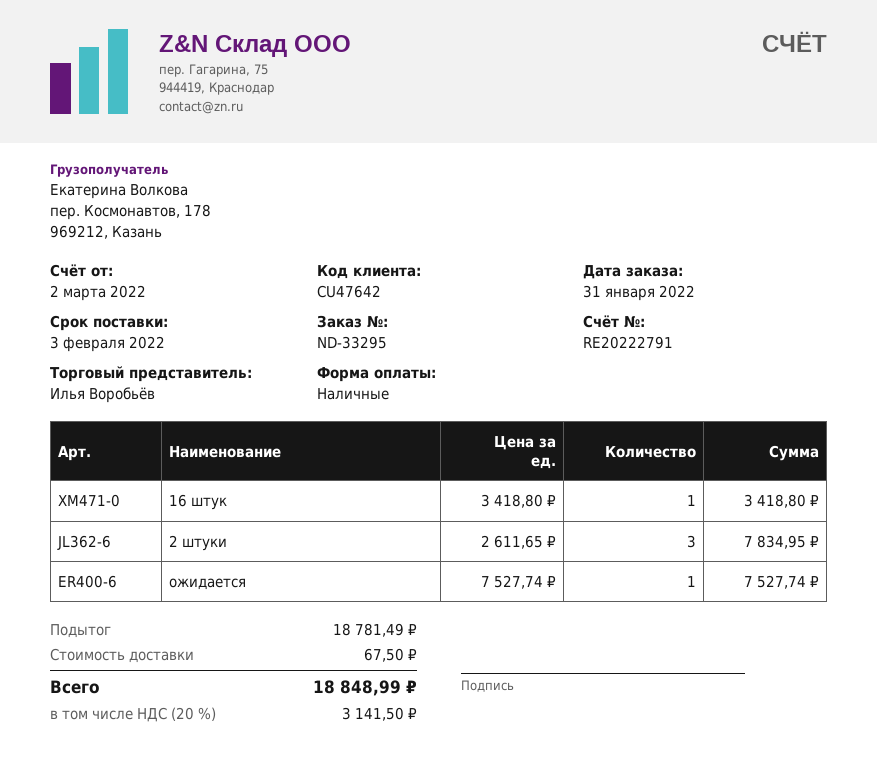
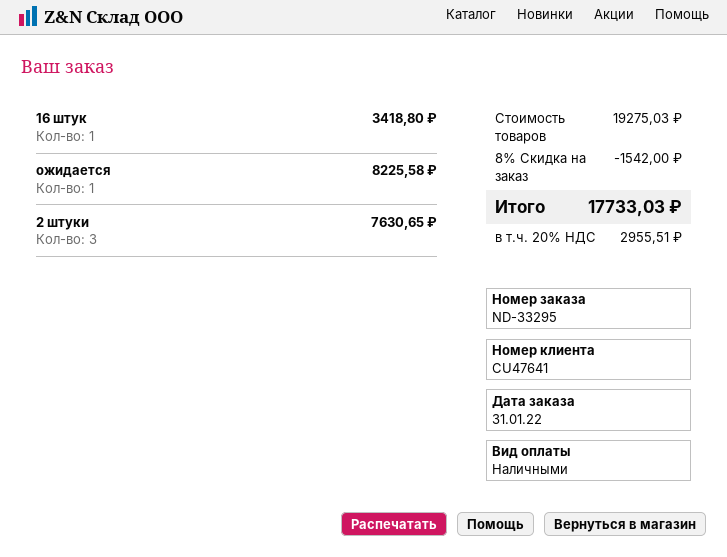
customer number: CU47642 -> CU47641
2 штуки: 3 for 7834.95 -> 3 for 7630.65
ожидается: 1 for 7527.74 -> 1 for 8225.58
subtotal: 18781.49 -> 19275.03
discount: none -> 8% = 1542.00
shipping: 67.50 -> none
tax: 20% = 3141.50 -> 20% = 2955.51
total: 18848.99 -> 17733.03

